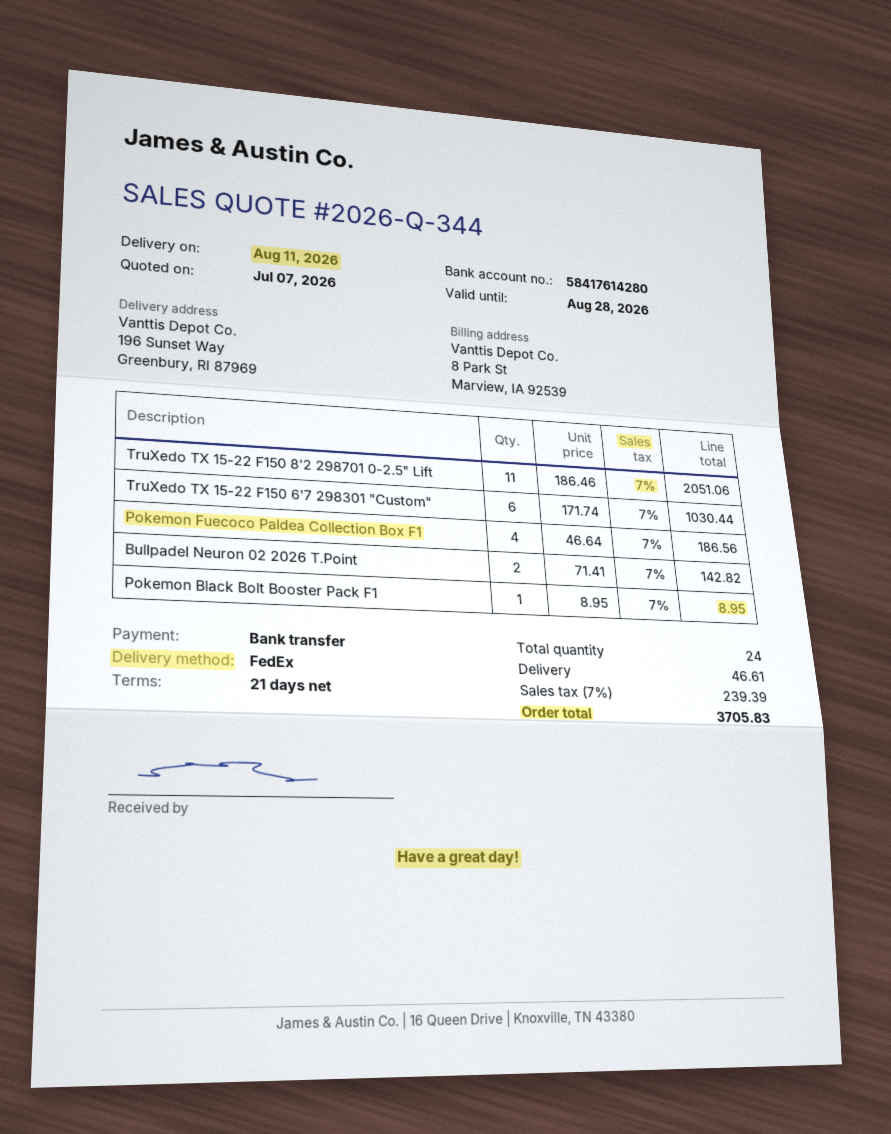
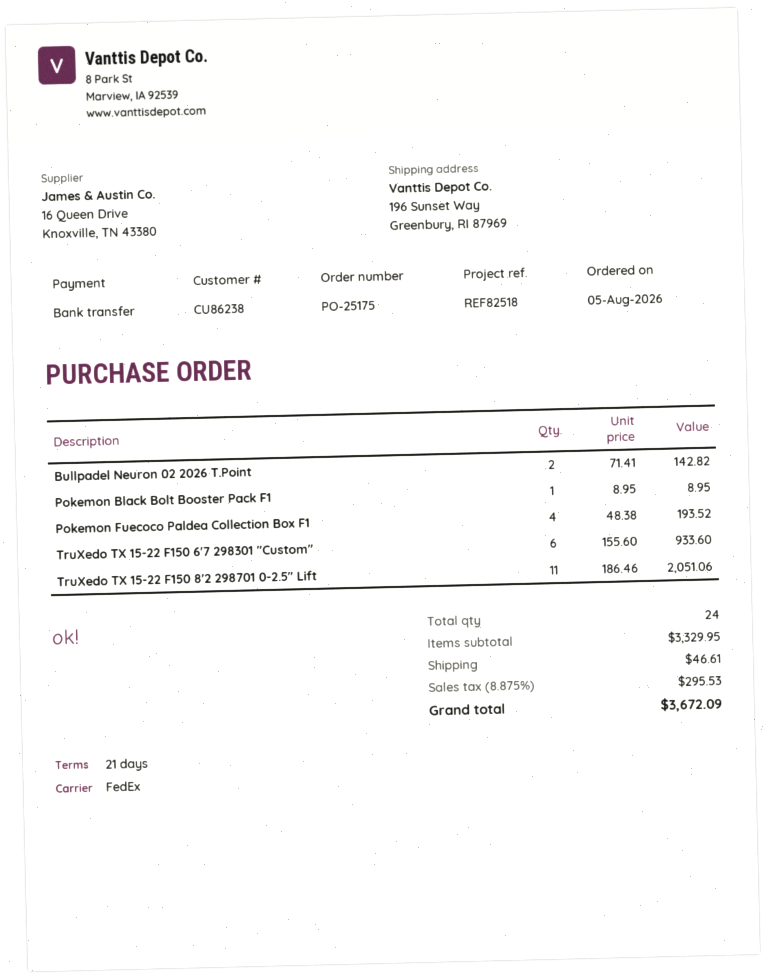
TruXedo TX 15-22 F150 6'7 298301 "Custom": 6 x 171.74 = 1030.44 -> 6 x 155.60 = 933.60
Pokemon Fuecoco Paldea Collection Box F1: 4 x 46.64 = 186.56 -> 4 x 48.38 = 193.52
tax: 7% = 239.39 -> 8.875% = 295.53
total: 3705.83 -> 3672.09

